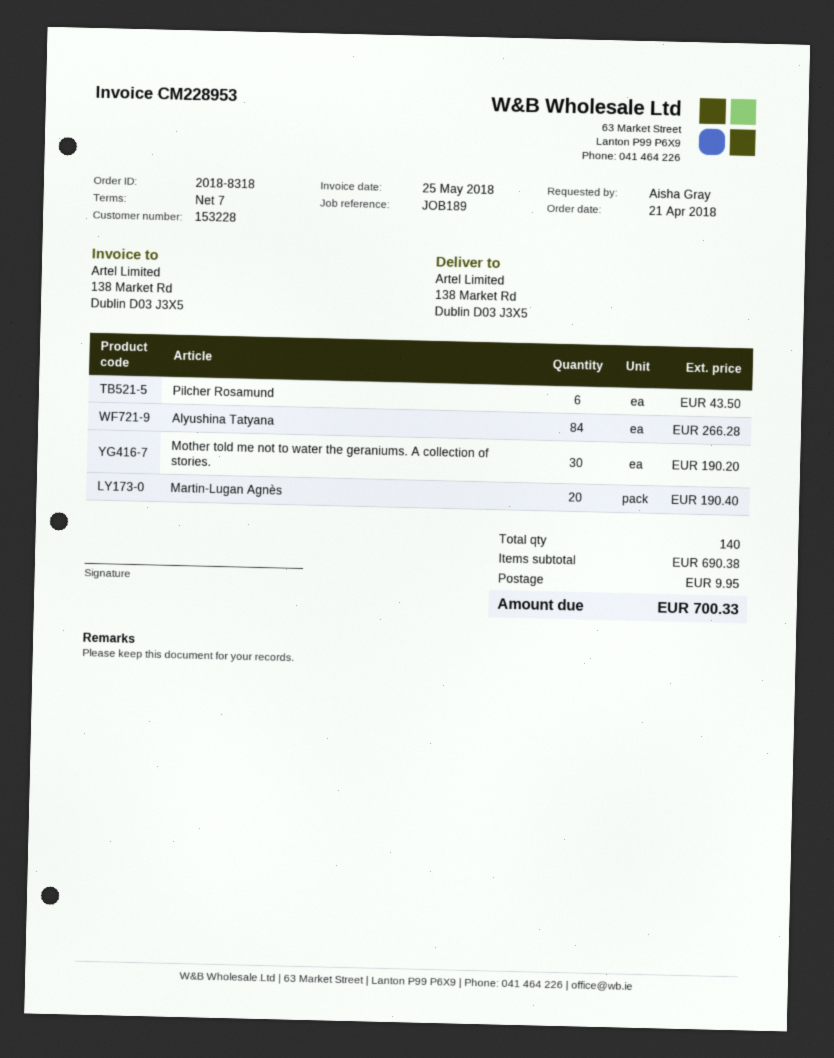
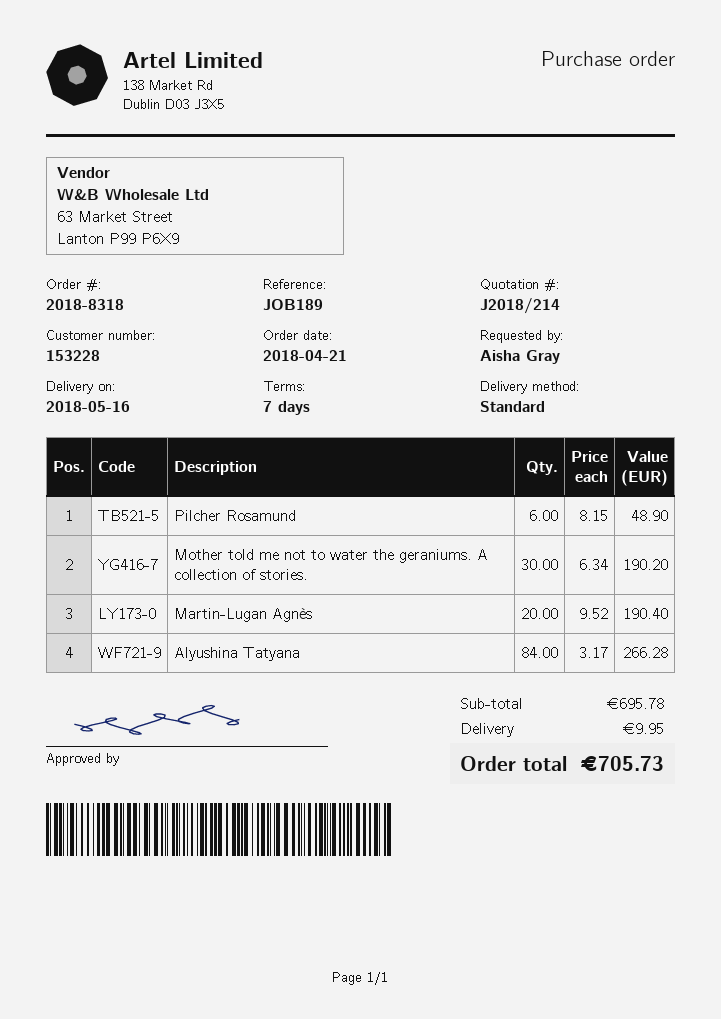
Pilcher Rosamund: 6 for 43.50 -> 6 for 48.90
subtotal: 690.38 -> 695.78
total: 700.33 -> 705.73

